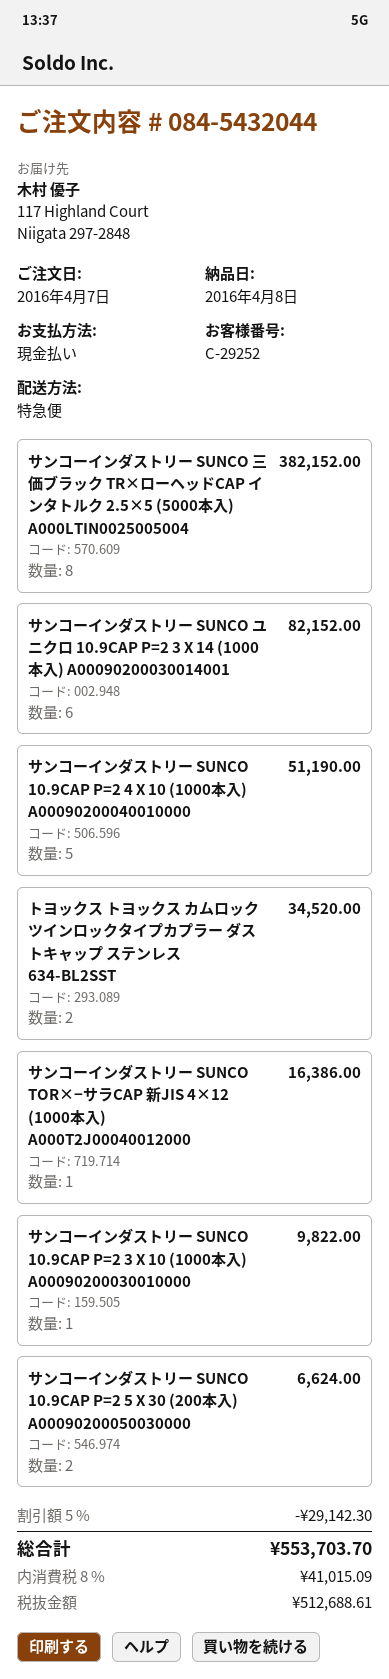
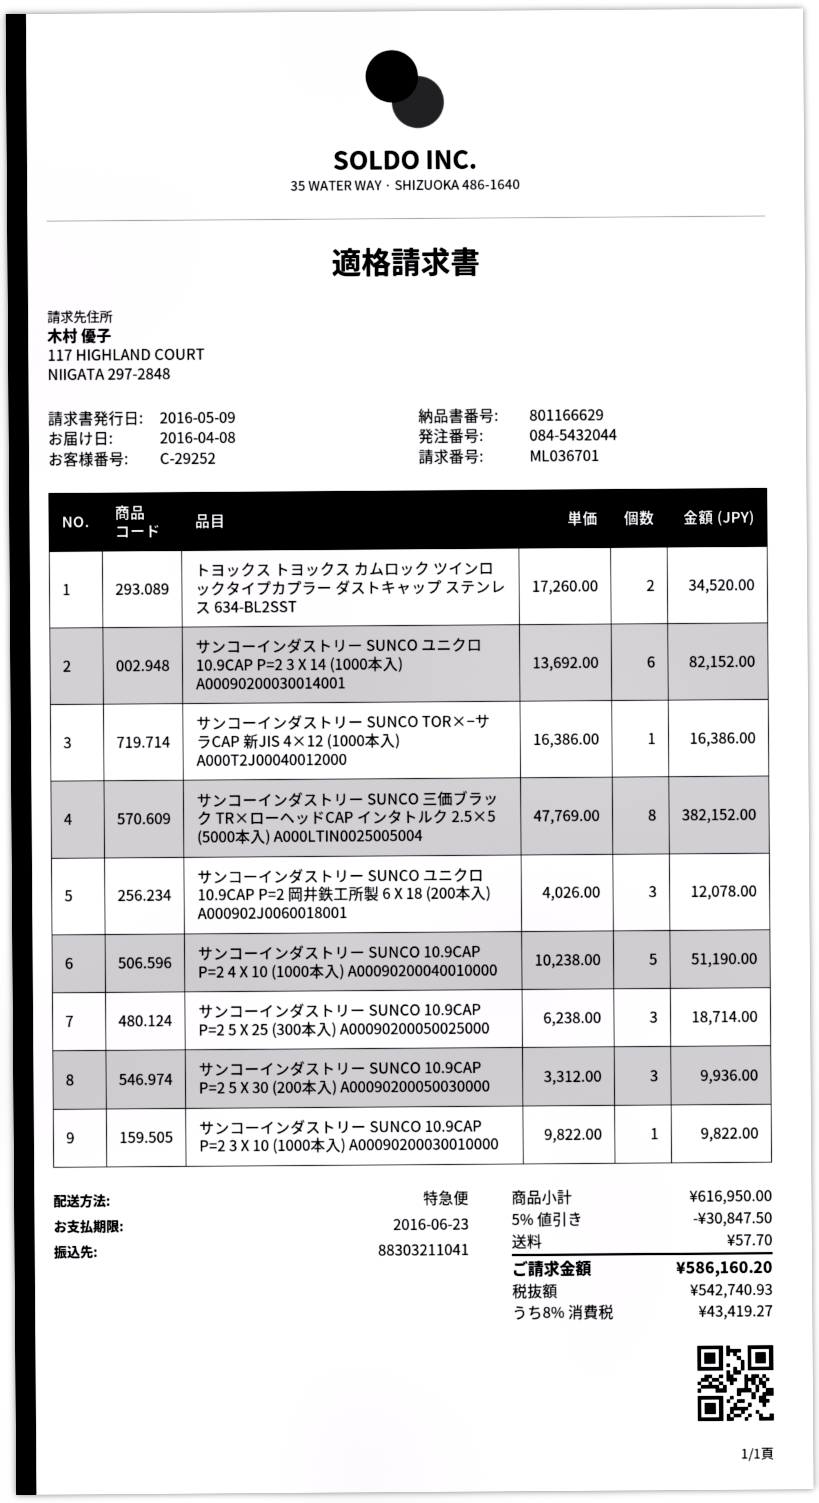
サンコーインダストリー SUNCO 10.9CAP P=2 5 X 30 (200本入) A00090200050030000: 2 for 6624.00 -> 3 for 9936.00
サンコーインダストリー SUNCO ユニクロ 10.9CAP P=2 岡井鉄工所製 6 X 18 (200本入) A000902J0060018001: none -> 3 for 12078.00
サンコーインダストリー SUNCO 10.9CAP P=2 5 X 25 (300本入) A00090200050025000: none -> 3 for 18714.00
discount: 5% = 29142.30 -> 5% = 30847.50
shipping: none -> 57.70
net: 512688.61 -> 542740.93
tax: 8% = 41015.09 -> 8% = 43419.27
total: 553703.70 -> 586160.20

